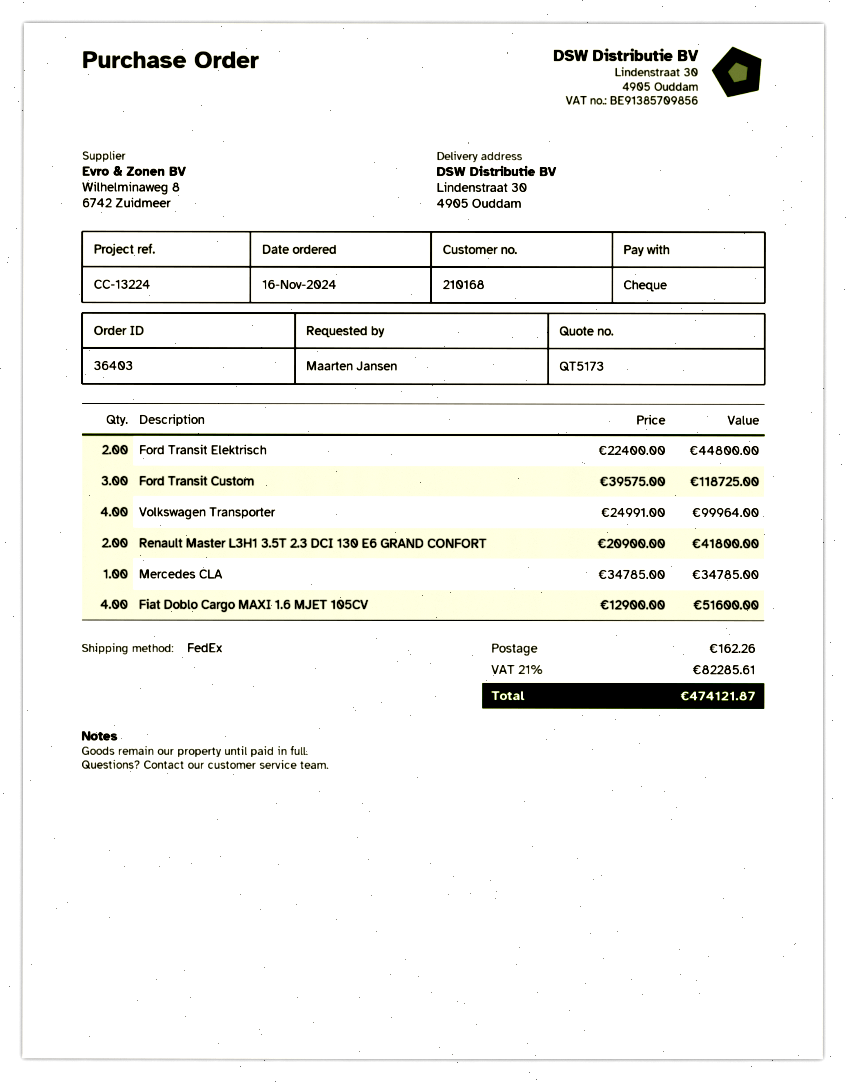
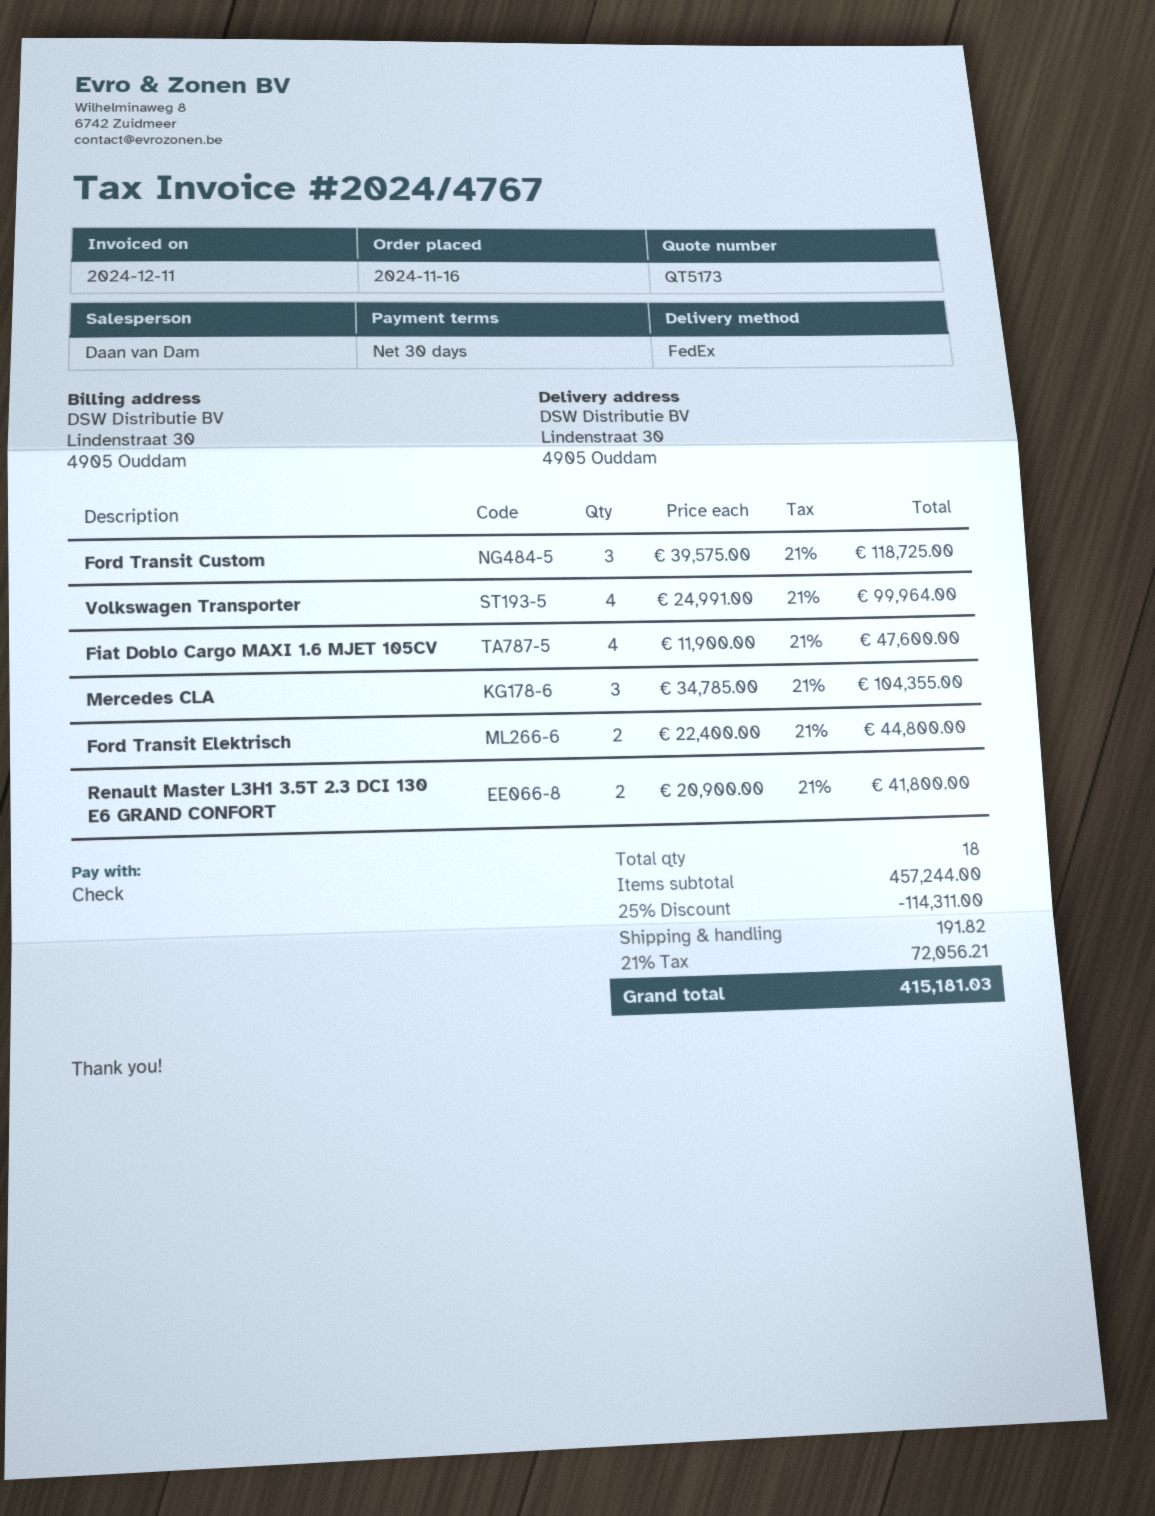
Mercedes CLA: 1 x 34785.00 = 34785.00 -> 3 x 34785.00 = 104355.00
Fiat Doblo Cargo MAXI 1.6 MJET 105CV: 4 x 12900.00 = 51600.00 -> 4 x 11900.00 = 47600.00
discount: none -> 25% = 114311.00
shipping: 162.26 -> 191.82
tax: 21% = 82285.61 -> 21% = 72056.21
total: 474121.87 -> 415181.03

